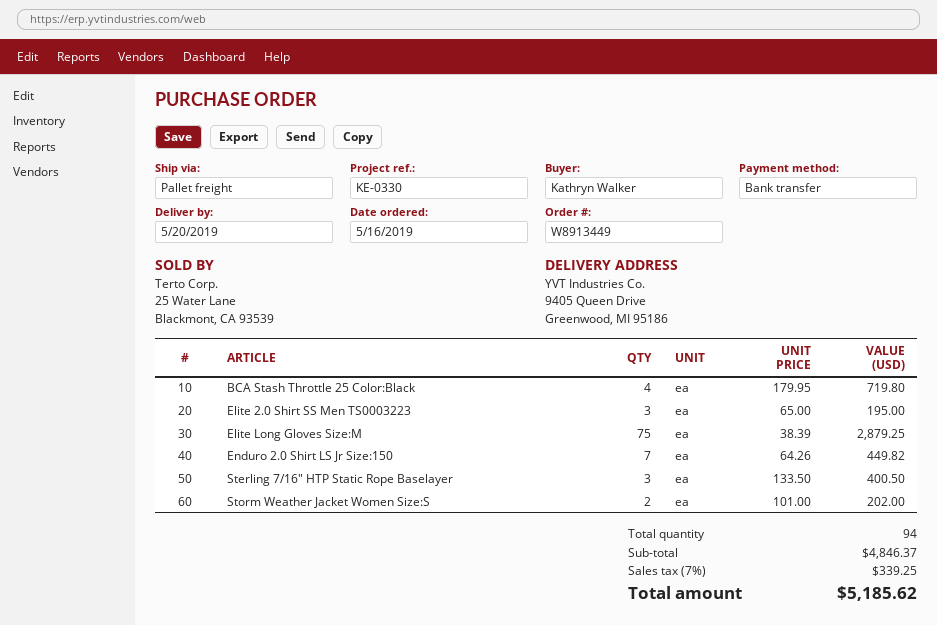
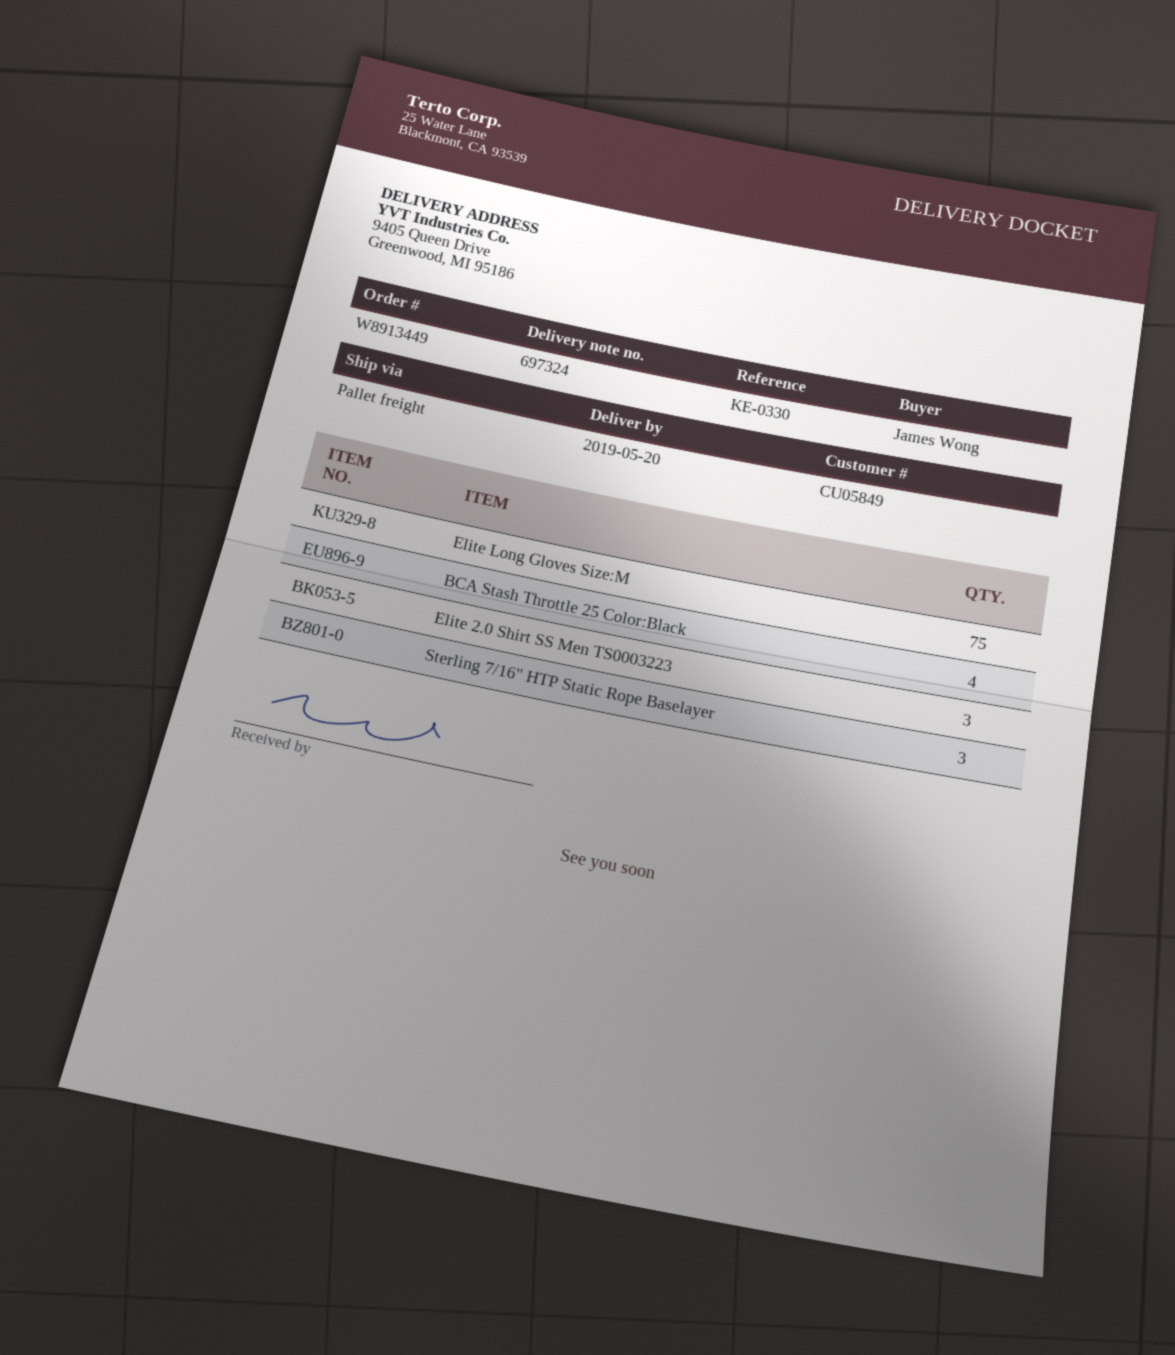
ordered by: Kathryn Walker -> James Wong
Enduro 2.0 Shirt LS Jr Size:150: 7 -> none
Storm Weather Jacket Women Size:S: 2 -> none

